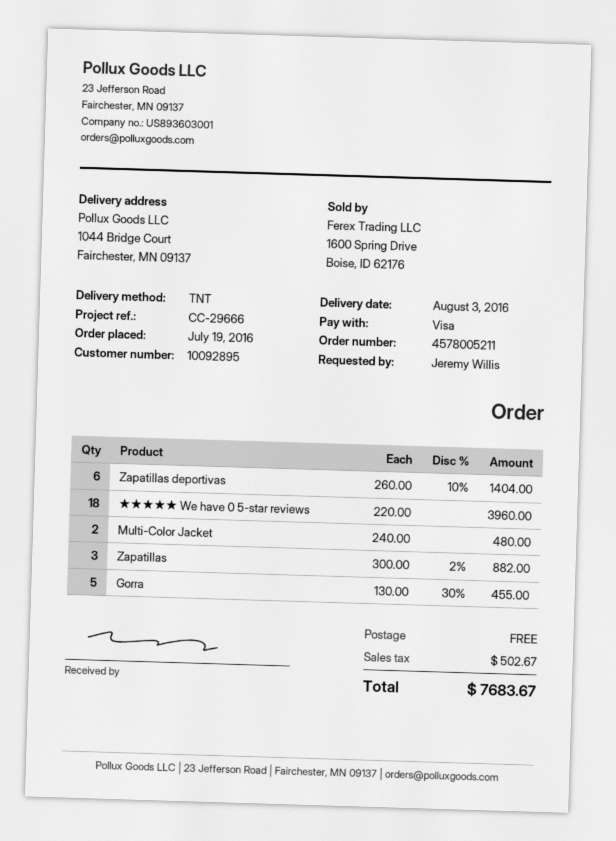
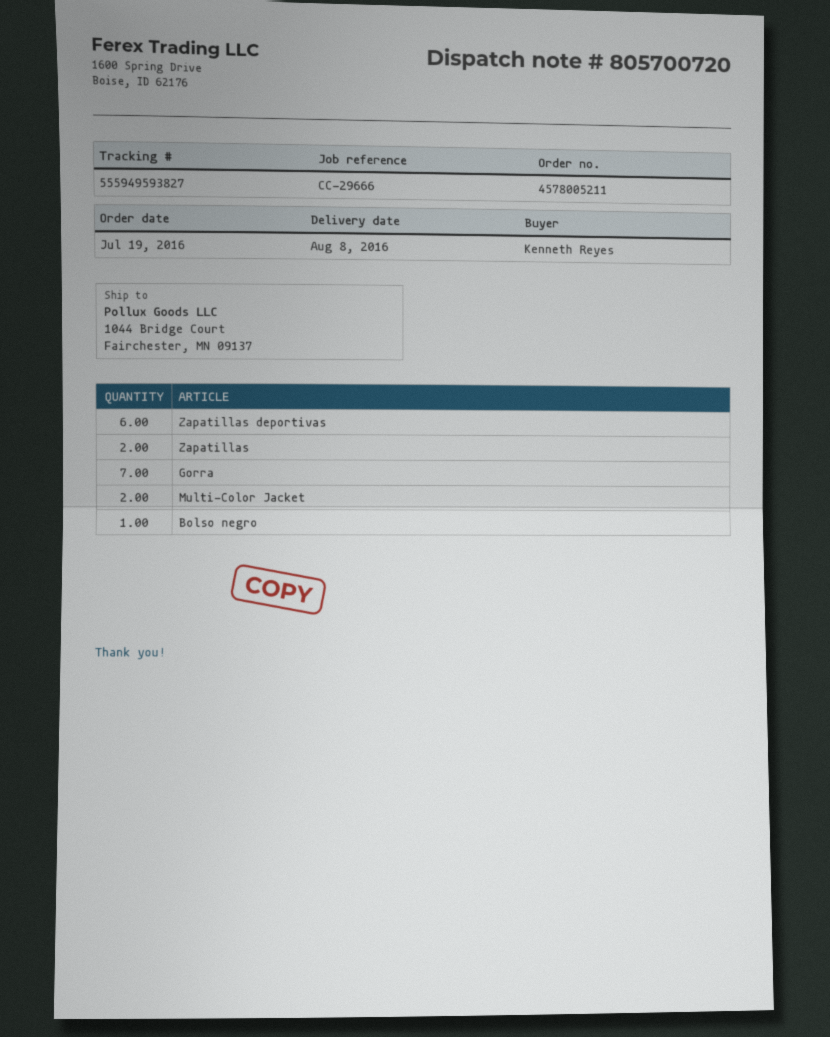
delivery date: 2016-08-03 -> 2016-08-08
ordered by: Jeremy Willis -> Kenneth Reyes
★★★★★ We have 0 5-star reviews: 18 -> none
Zapatillas: 3 -> 2
Gorra: 5 -> 7
Bolso negro: none -> 1

